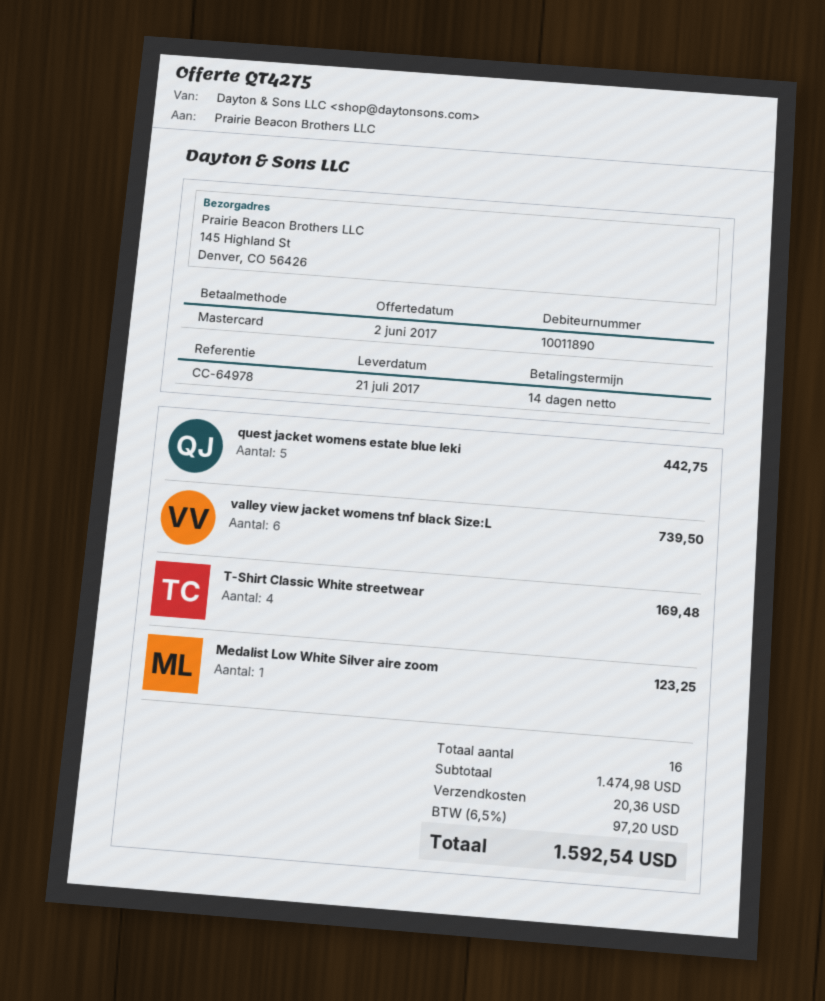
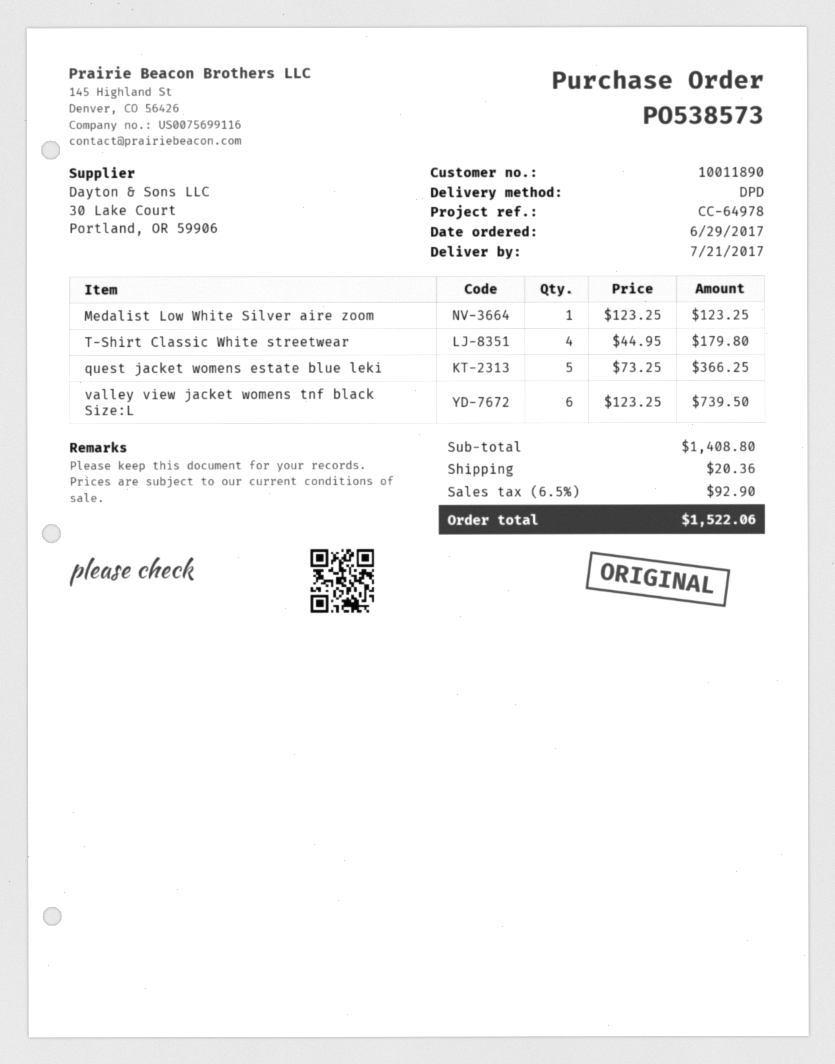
quest jacket womens estate blue leki: 5 for 442.75 -> 5 for 366.25
T-Shirt Classic White streetwear: 4 for 169.48 -> 4 for 179.80
subtotal: 1474.98 -> 1408.80
tax: 6.5% = 97.20 -> 6.5% = 92.90
total: 1592.54 -> 1522.06

